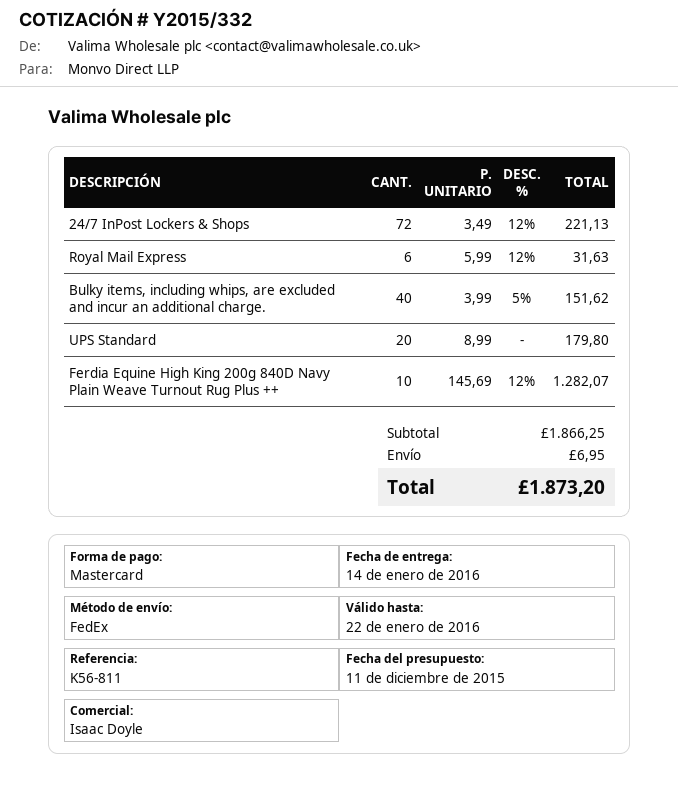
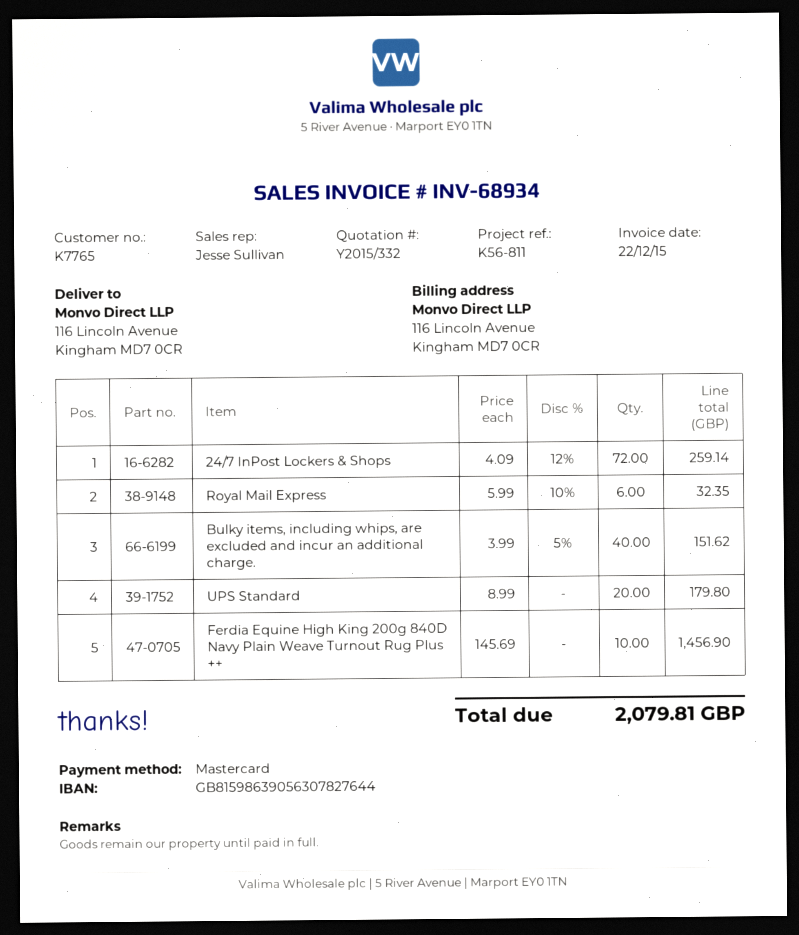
sales rep: Isaac Doyle -> Jesse Sullivan
24/7 InPost Lockers & Shops: 72 x 3.49 - 12% = 221.13 -> 72 x 4.09 - 12% = 259.14
Royal Mail Express: 6 x 5.99 - 12% = 31.63 -> 6 x 5.99 - 10% = 32.35
Ferdia Equine High King 200g 840D Navy Plain Weave Turnout Rug Plus ++: 10 x 145.69 - 12% = 1282.07 -> 10 x 145.69 = 1456.90
shipping: 6.95 -> none
total: 1873.20 -> 2079.81

